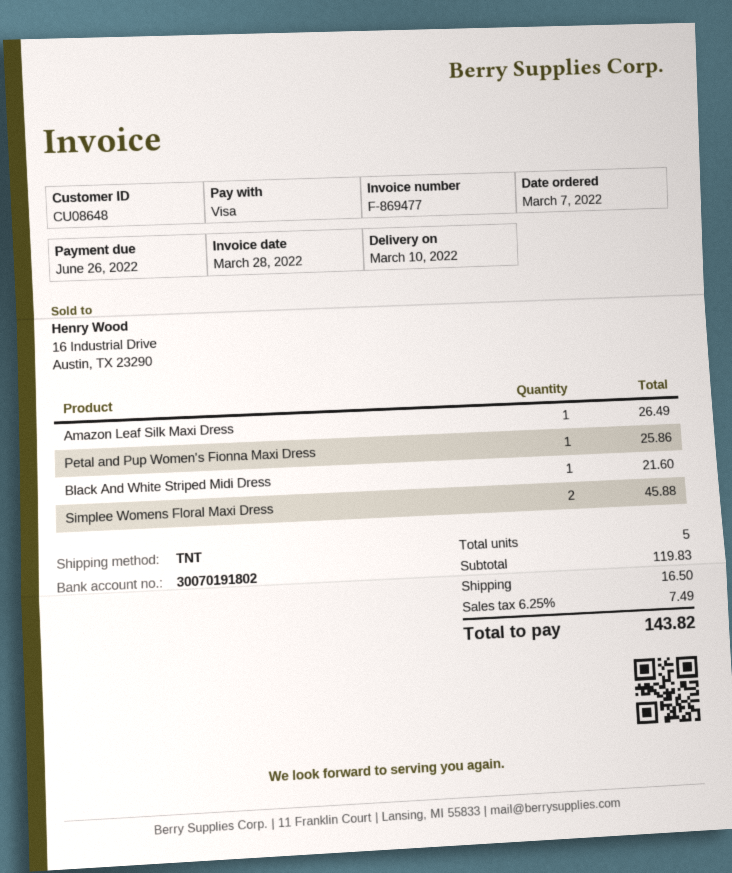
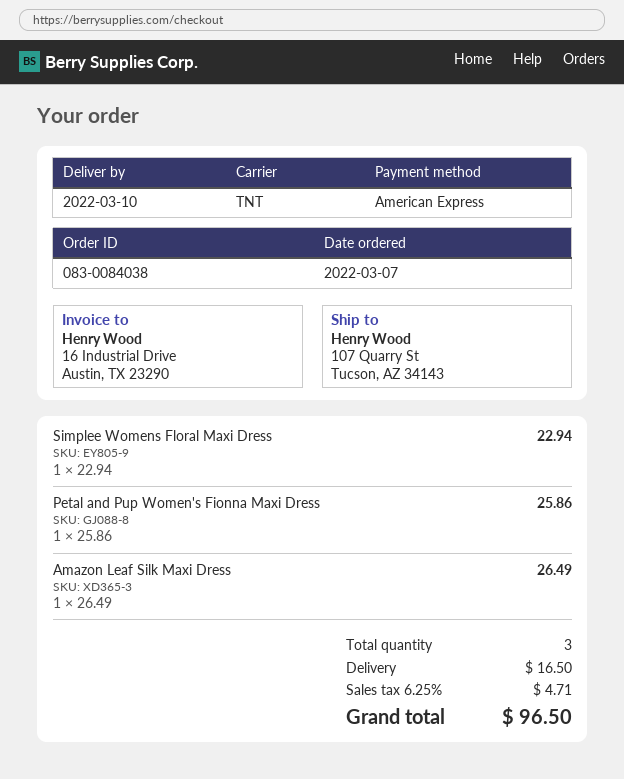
payment method: Visa -> American Express
Black And White Striped Midi Dress: 1 for 21.60 -> none
Simplee Womens Floral Maxi Dress: 2 for 45.88 -> 1 for 22.94
total quantity: 5 -> 3
tax: 6.25% = 7.49 -> 6.25% = 4.71
total: 143.82 -> 96.50

